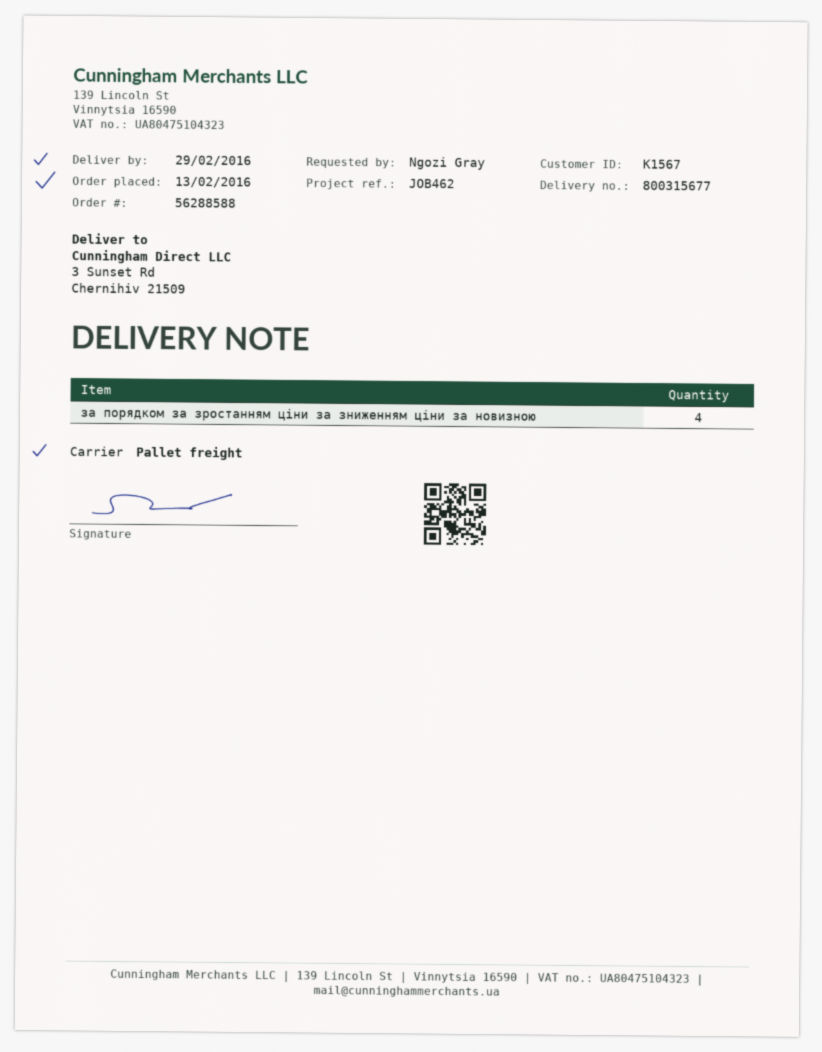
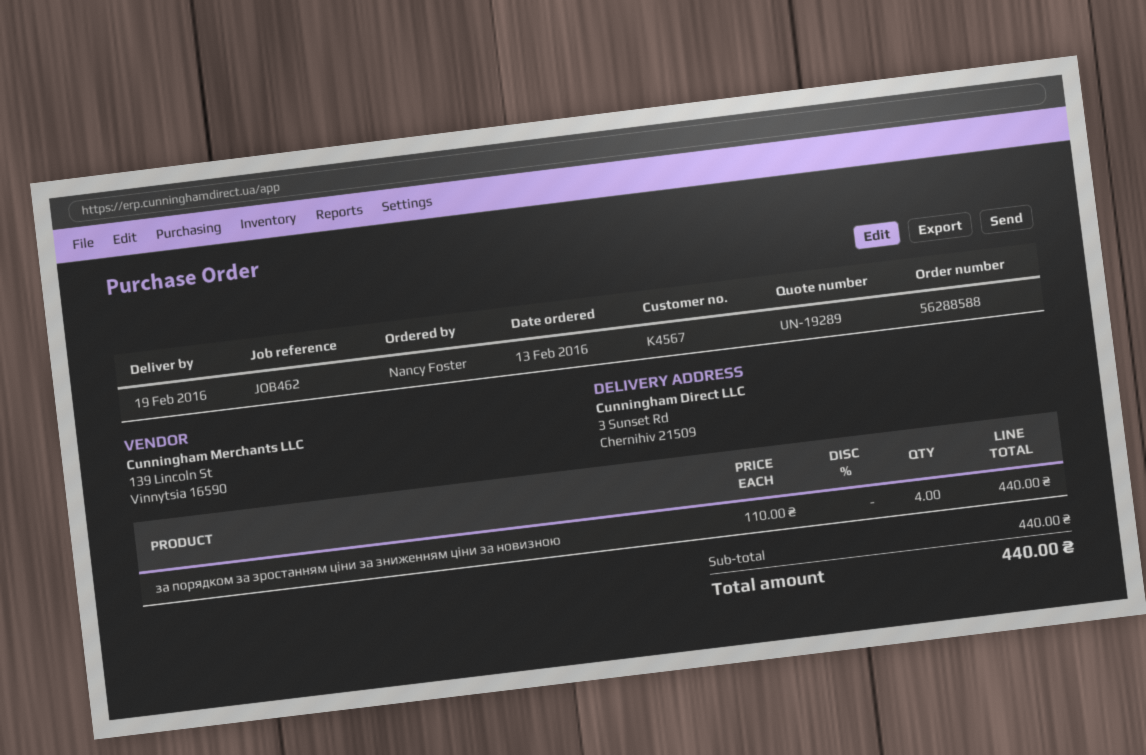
delivery date: 2016-02-29 -> 2016-02-19
customer number: K1567 -> K4567
ordered by: Ngozi Gray -> Nancy Foster

